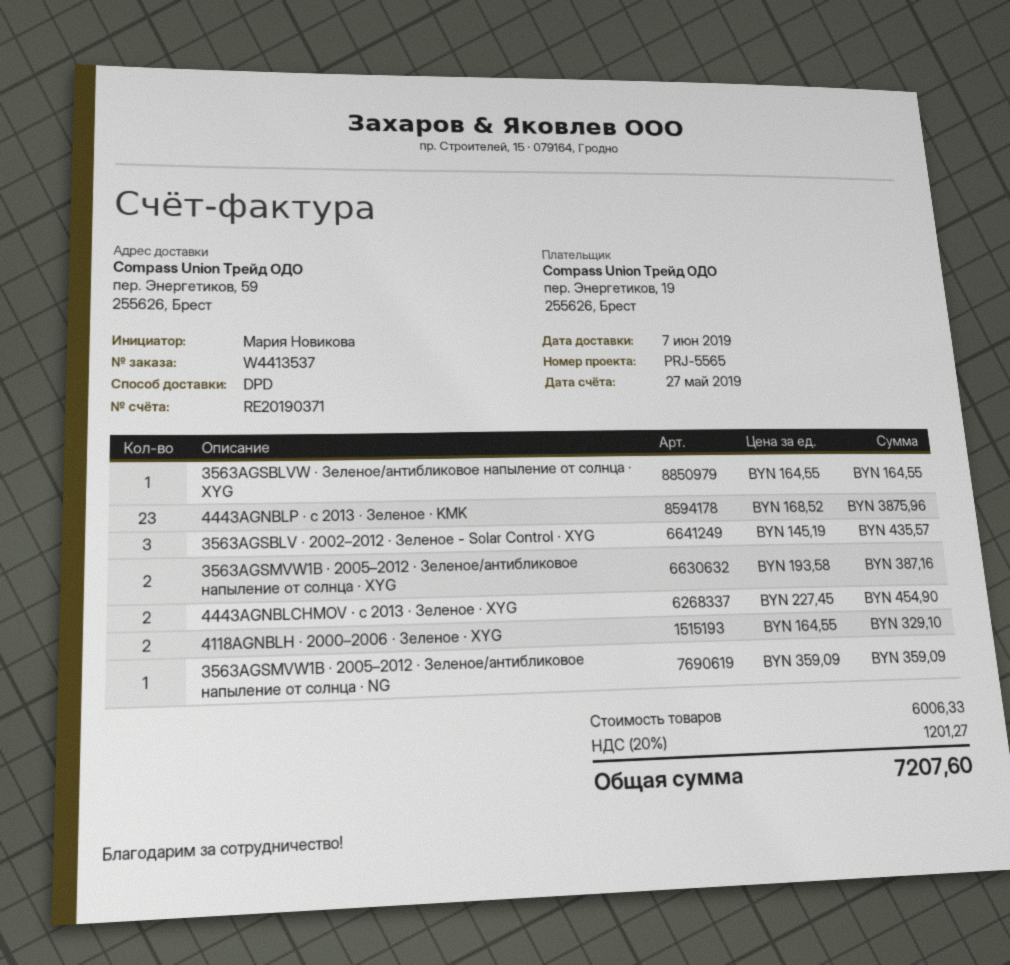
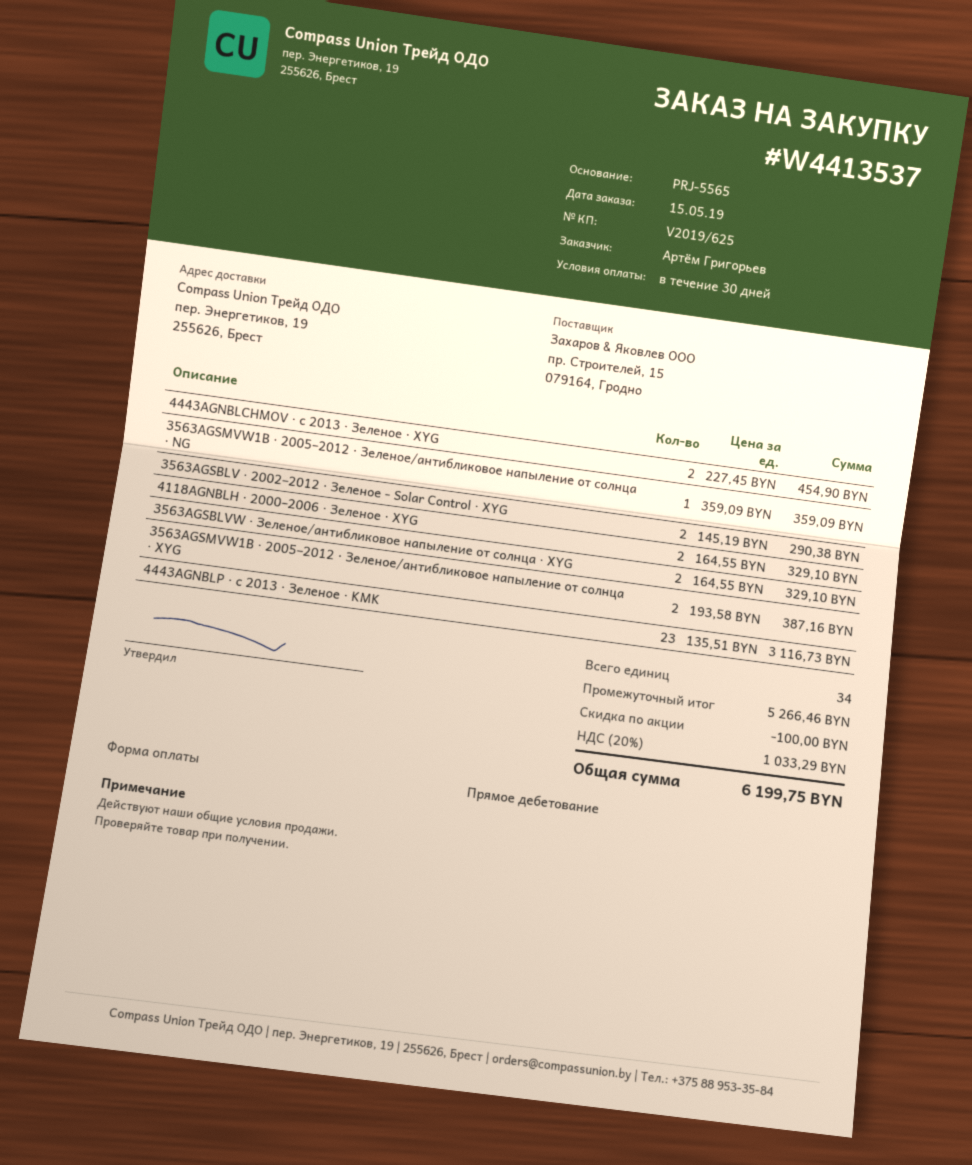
ordered by: Мария Новикова -> Артём Григорьев
ship to: пер. Энергетиков, 59, 255626, Брест -> пер. Энергетиков, 19, 255626, Брест
3563AGSBLVW · Зеленое/антибликовое напыление от солнца · XYG: 1 x 164.55 = 164.55 -> 2 x 164.55 = 329.10
4443AGNBLP · с 2013 · Зеленое · KMK: 23 x 168.52 = 3875.96 -> 23 x 135.51 = 3116.73
3563AGSBLV · 2002–2012 · Зеленое - Solar Control · XYG: 3 x 145.19 = 435.57 -> 2 x 145.19 = 290.38
subtotal: 6006.33 -> 5266.46
discount: none -> 100.00
tax: 20% = 1201.27 -> 20% = 1033.29
total: 7207.60 -> 6199.75

